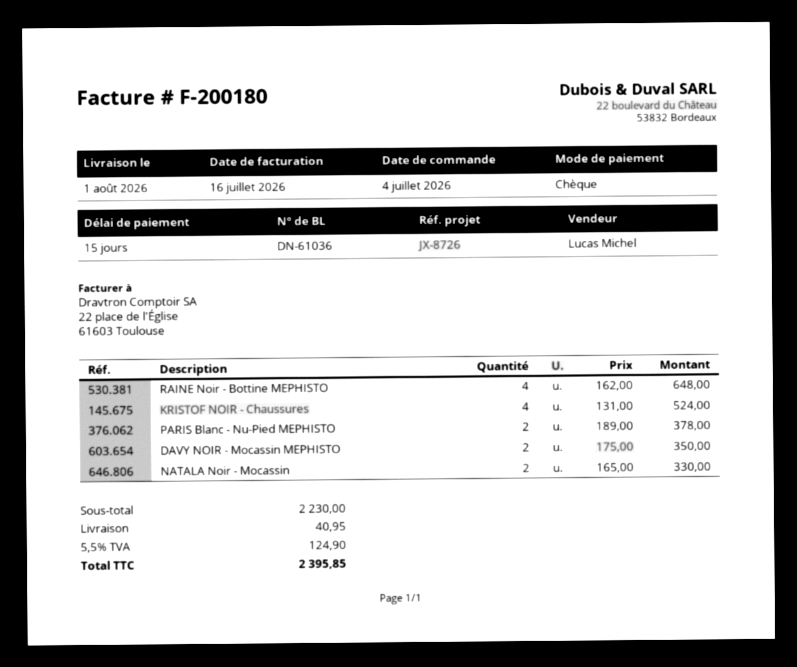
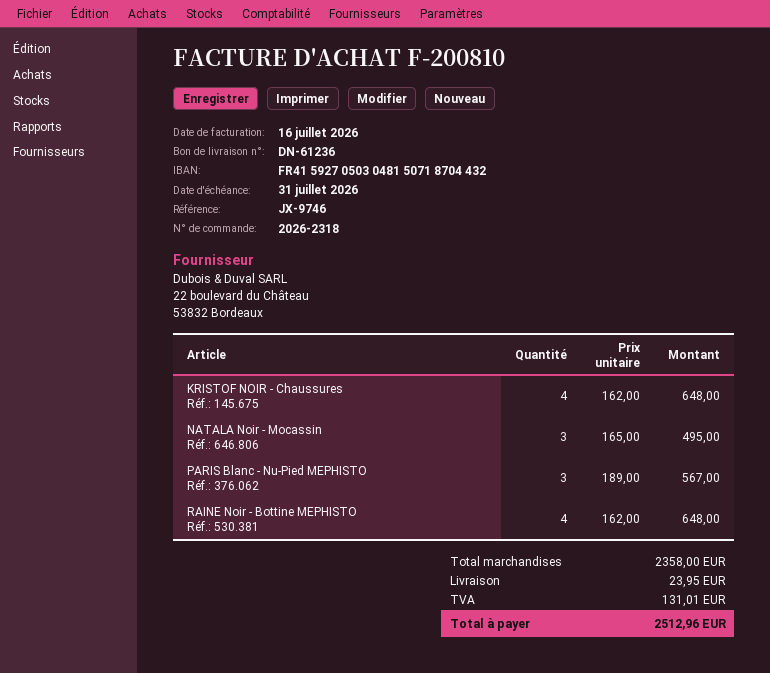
delivery note number: DN-61036 -> DN-61236
invoice number: F-200180 -> F-200810
reference: JX-8726 -> JX-9746
KRISTOF NOIR - Chaussures: 4 x 131.00 = 524.00 -> 4 x 162.00 = 648.00
PARIS Blanc - Nu-Pied MEPHISTO: 2 x 189.00 = 378.00 -> 3 x 189.00 = 567.00
DAVY NOIR - Mocassin MEPHISTO: 2 x 175.00 = 350.00 -> none
NATALA Noir - Mocassin: 2 x 165.00 = 330.00 -> 3 x 165.00 = 495.00
subtotal: 2230.00 -> 2358.00
shipping: 40.95 -> 23.95
tax: 124.90 -> 131.01
total: 2395.85 -> 2512.96

